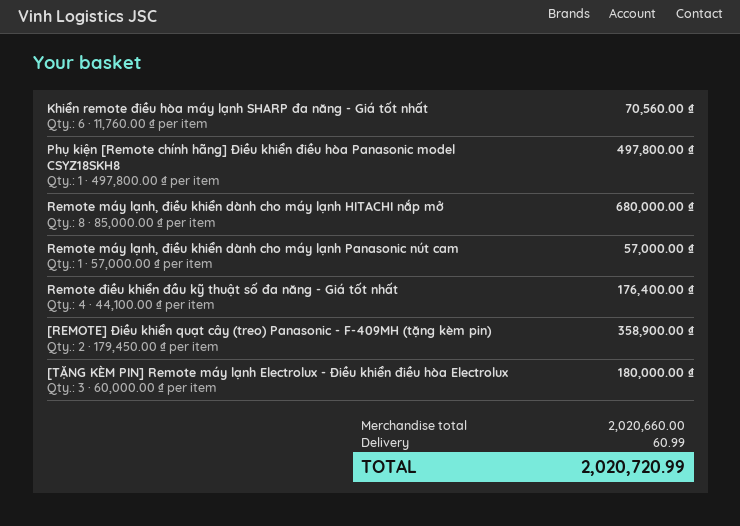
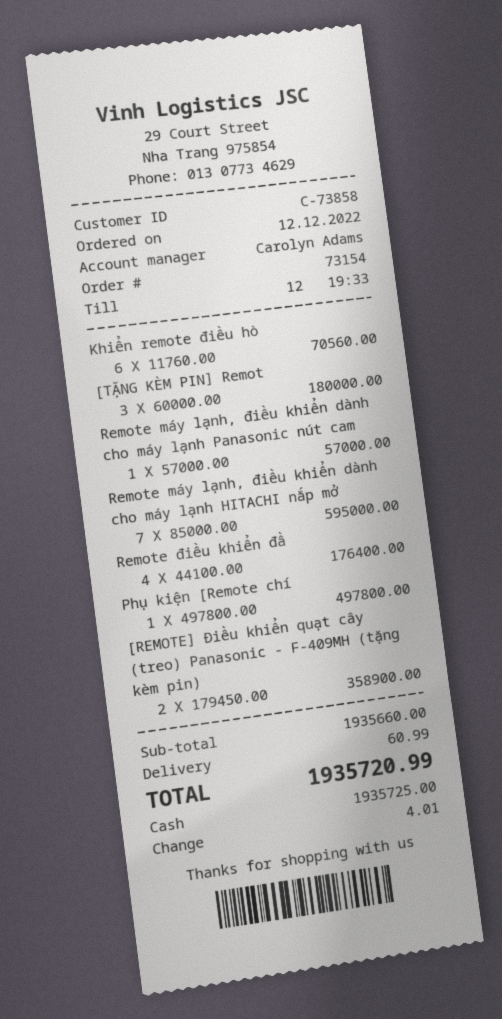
Remote máy lạnh, điều khiển dành cho máy lạnh HITACHI nắp mở: 8 x 85000.00 = 680000.00 -> 7 x 85000.00 = 595000.00
subtotal: 2020660.00 -> 1935660.00
total: 2020720.99 -> 1935720.99

